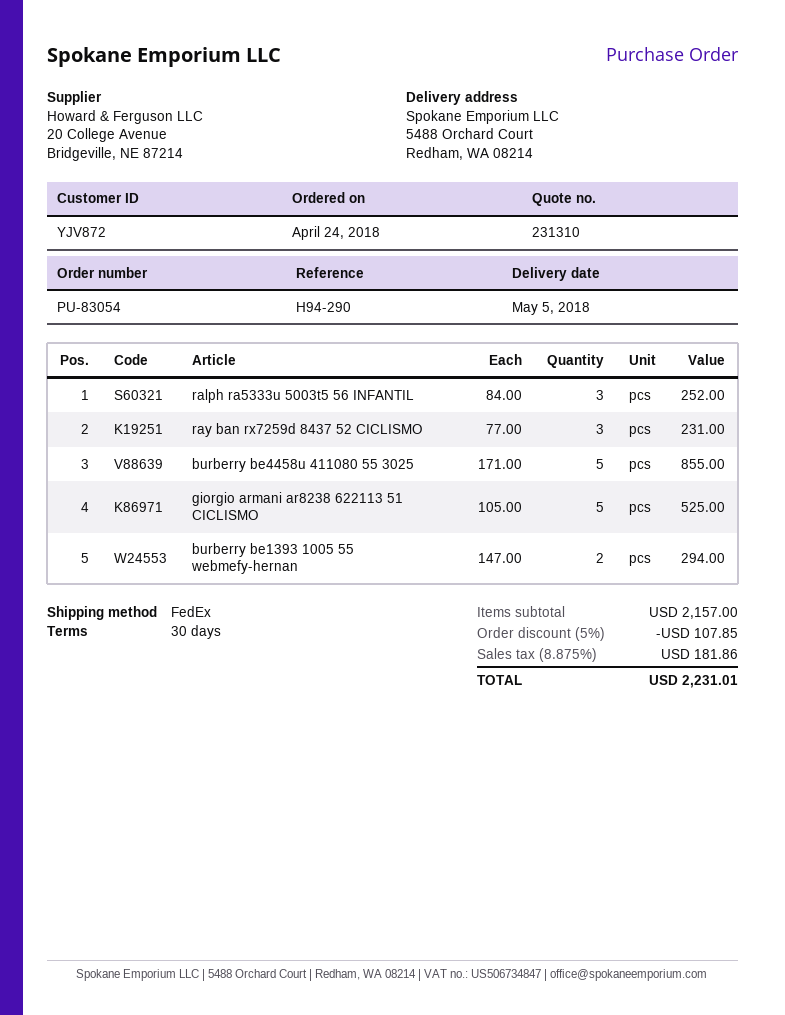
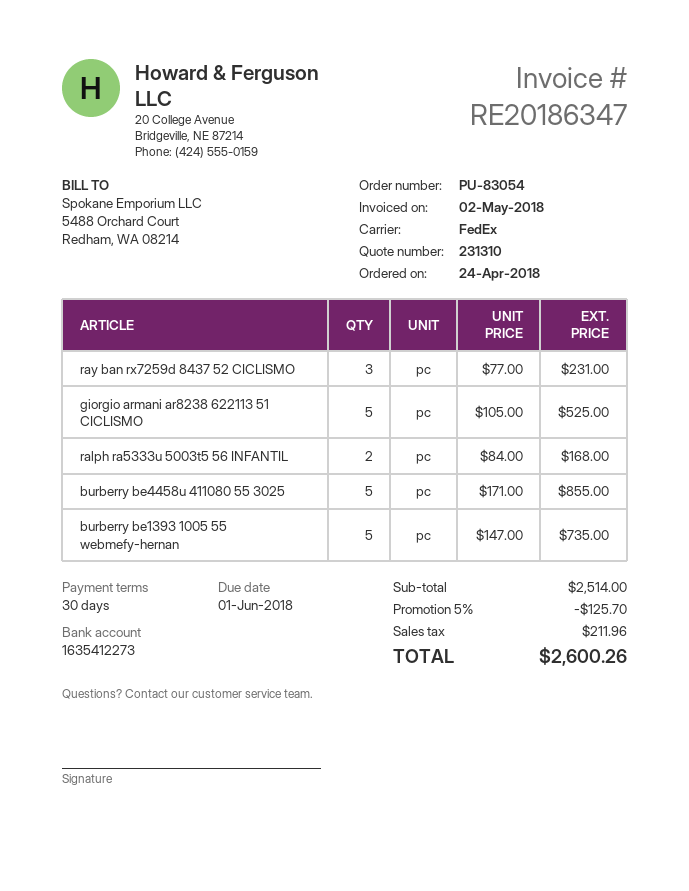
ralph ra5333u 5003t5 56 INFANTIL: 3 x 84.00 = 252.00 -> 2 x 84.00 = 168.00
burberry be1393 1005 55 webmefy-hernan: 2 x 147.00 = 294.00 -> 5 x 147.00 = 735.00
subtotal: 2157.00 -> 2514.00
discount: 5% = 107.85 -> 5% = 125.70
tax: 181.86 -> 211.96
total: 2231.01 -> 2600.26

